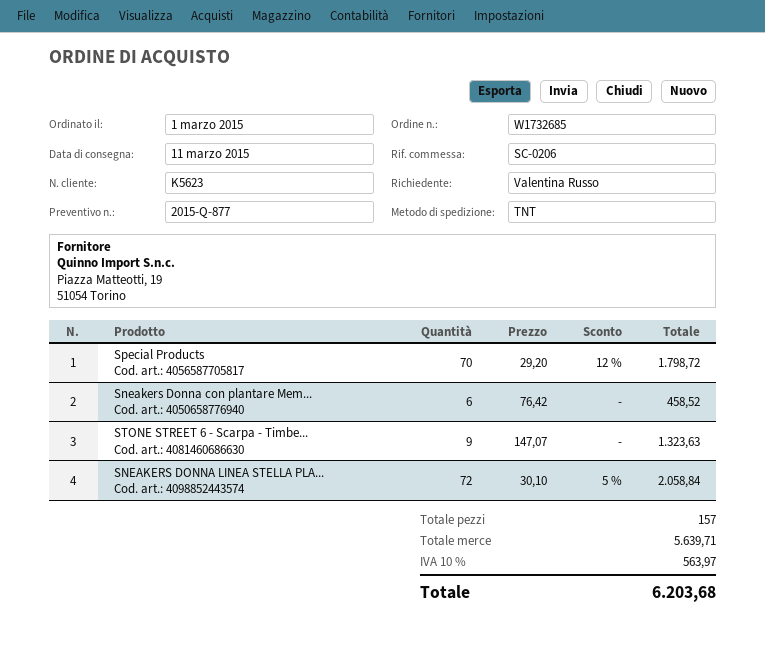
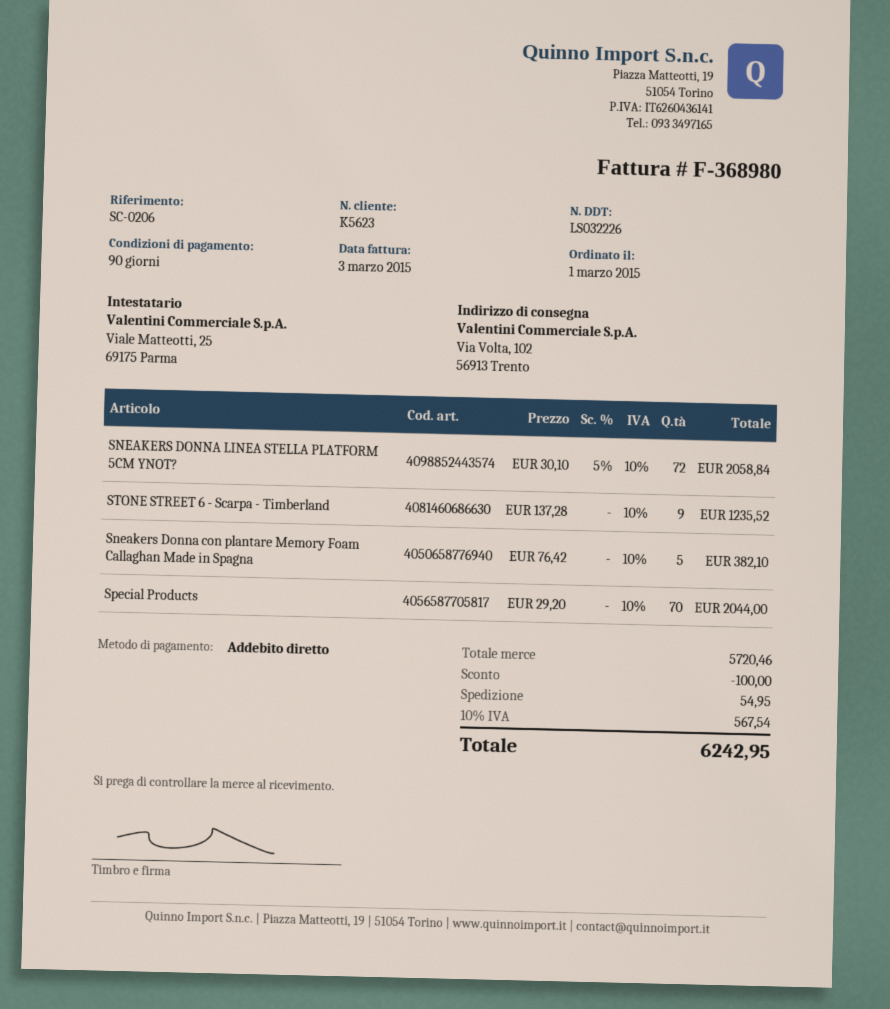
Special Products: 70 x 29.20 - 12% = 1798.72 -> 70 x 29.20 = 2044.00
Sneakers Donna con plantare Mem...: 6 x 76.42 = 458.52 -> 5 x 76.42 = 382.10
STONE STREET 6 - Scarpa - Timbe...: 9 x 147.07 = 1323.63 -> 9 x 137.28 = 1235.52
subtotal: 5639.71 -> 5720.46
discount: none -> 100.00
shipping: none -> 54.95
tax: 10% = 563.97 -> 10% = 567.54
total: 6203.68 -> 6242.95

